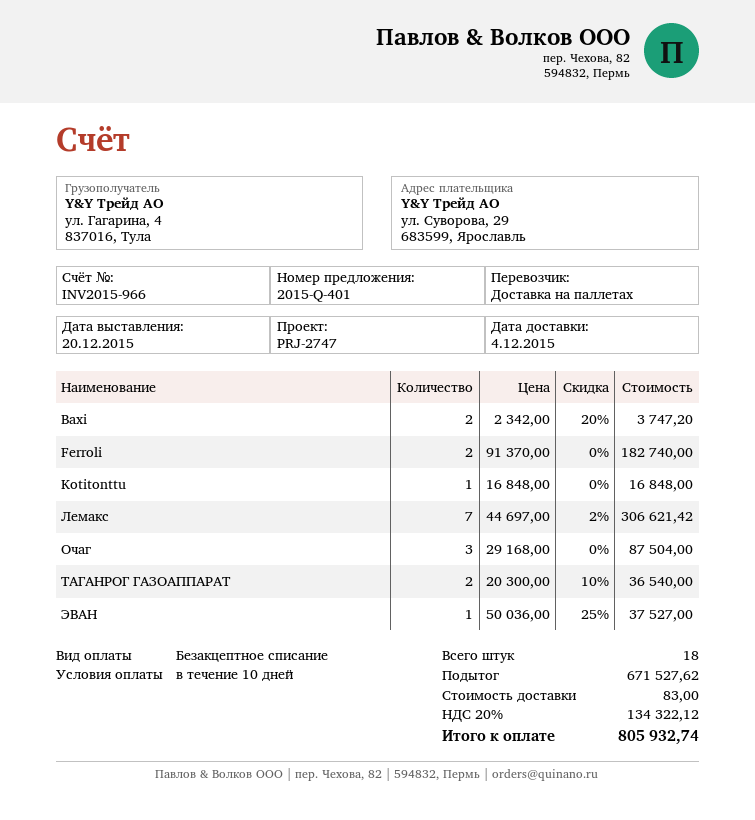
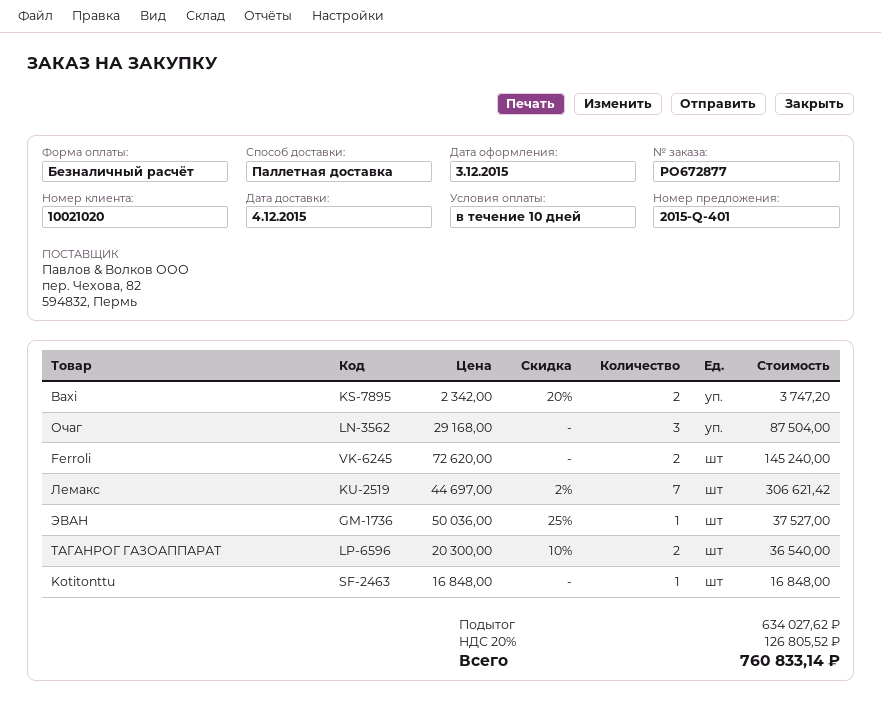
payment method: direct debit -> bank transfer
Ferroli: 2 x 91370.00 = 182740.00 -> 2 x 72620.00 = 145240.00
subtotal: 671527.62 -> 634027.62
shipping: 83.00 -> none
tax: 20% = 134322.12 -> 20% = 126805.52
total: 805932.74 -> 760833.14

